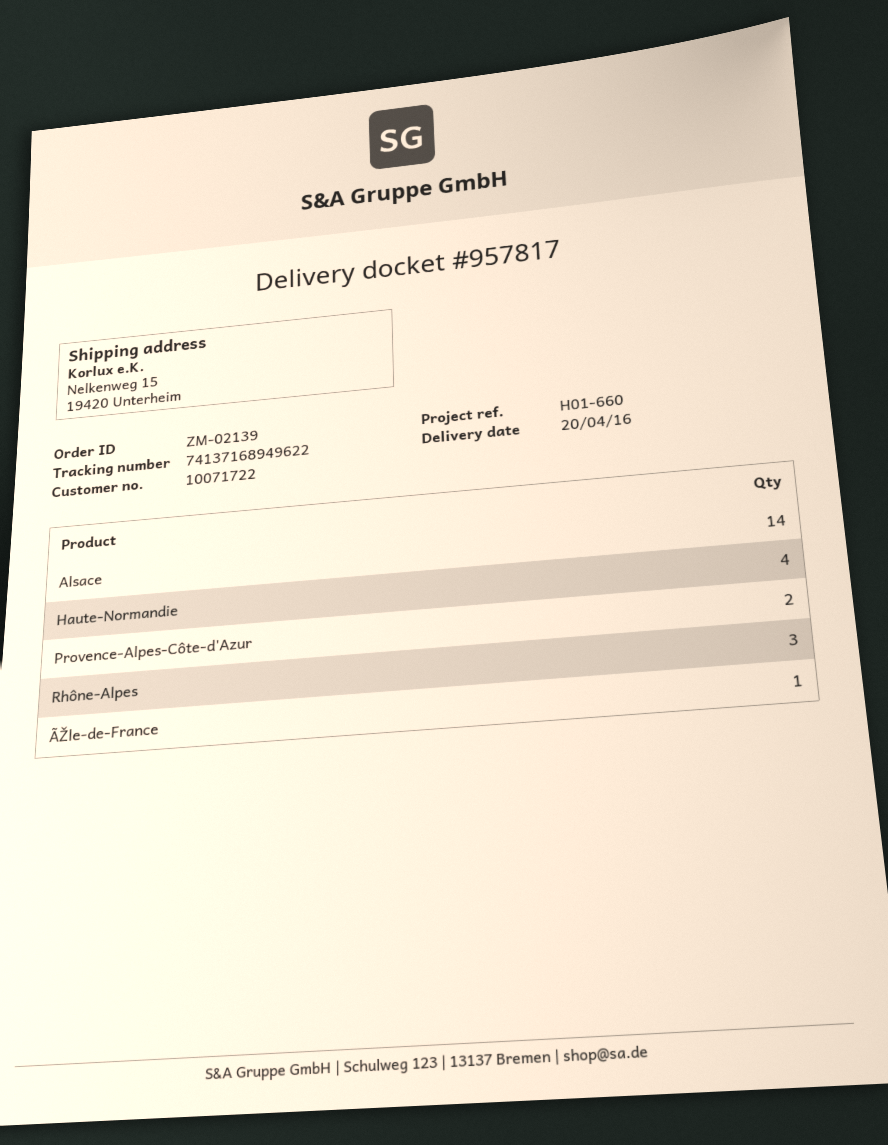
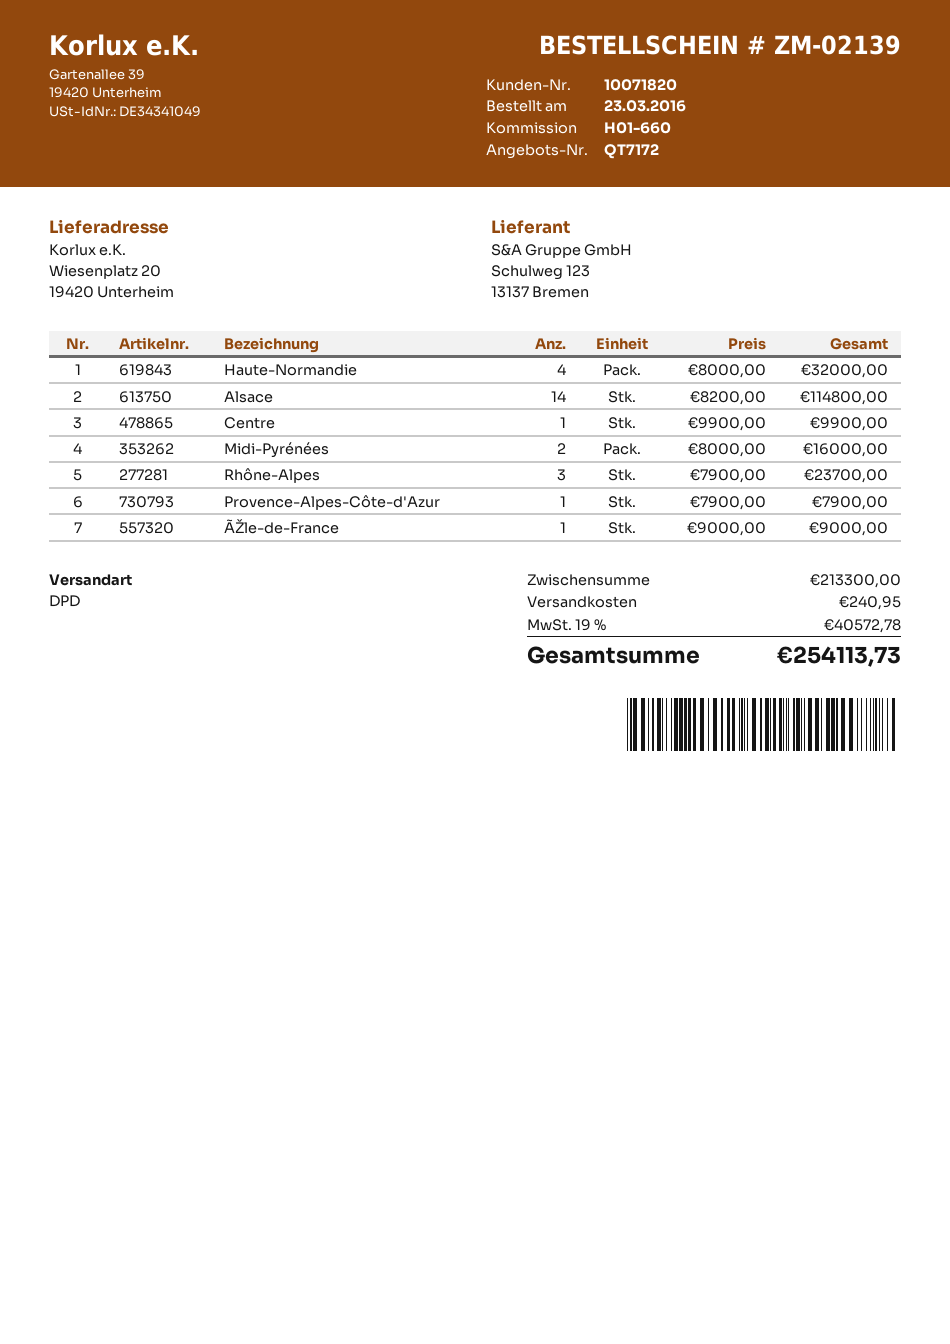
customer number: 10071722 -> 10071820
ship to: Nelkenweg 15, 19420 Unterheim -> Wiesenplatz 20, 19420 Unterheim
Provence-Alpes-Côte-d'Azur: 2 -> 1
Centre: none -> 1
Midi-Pyrénées: none -> 2

